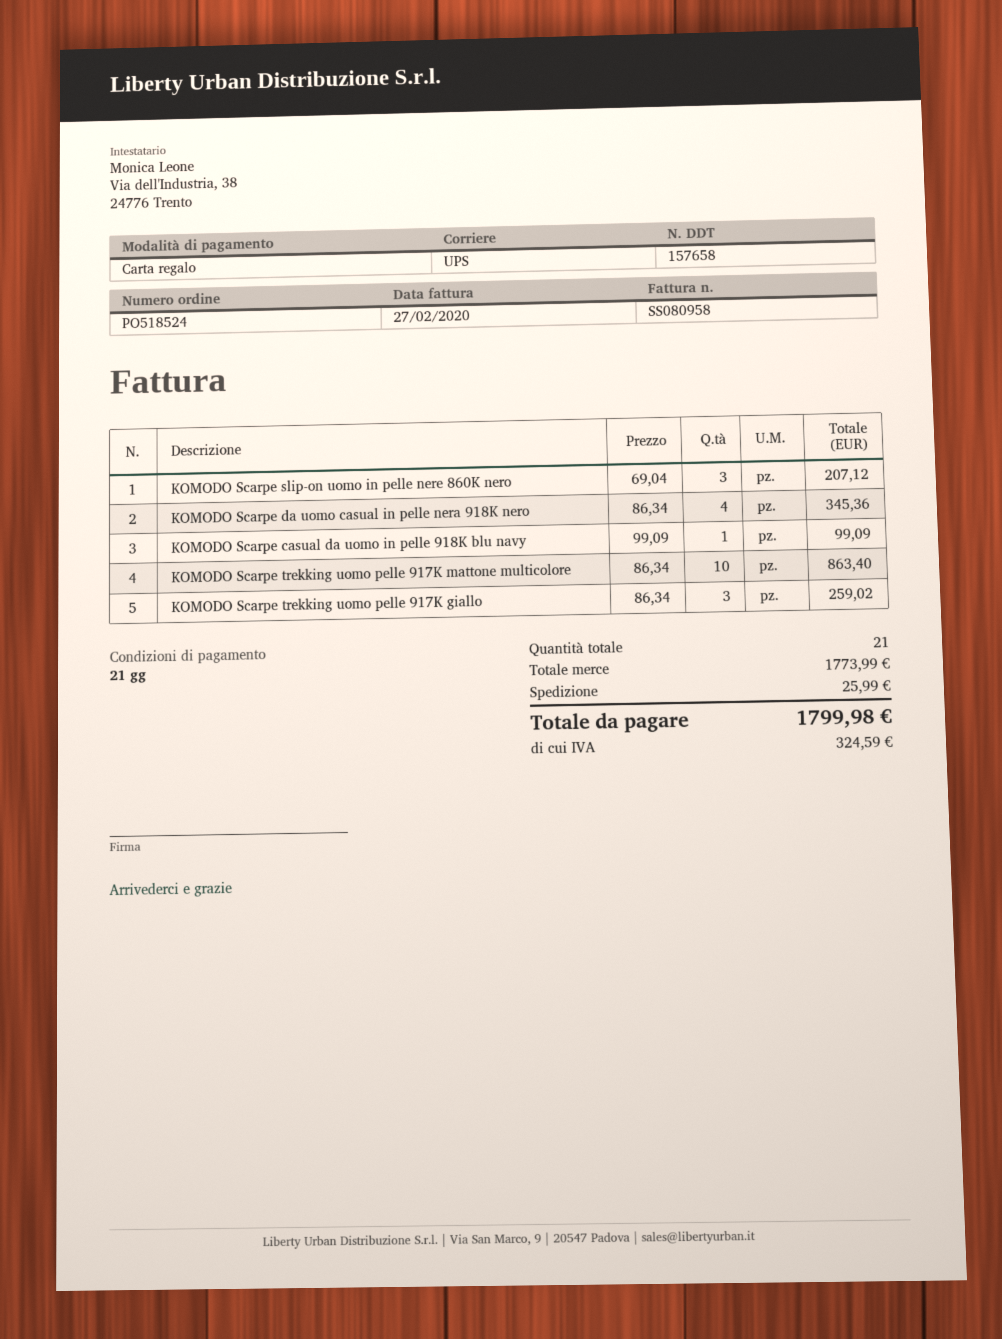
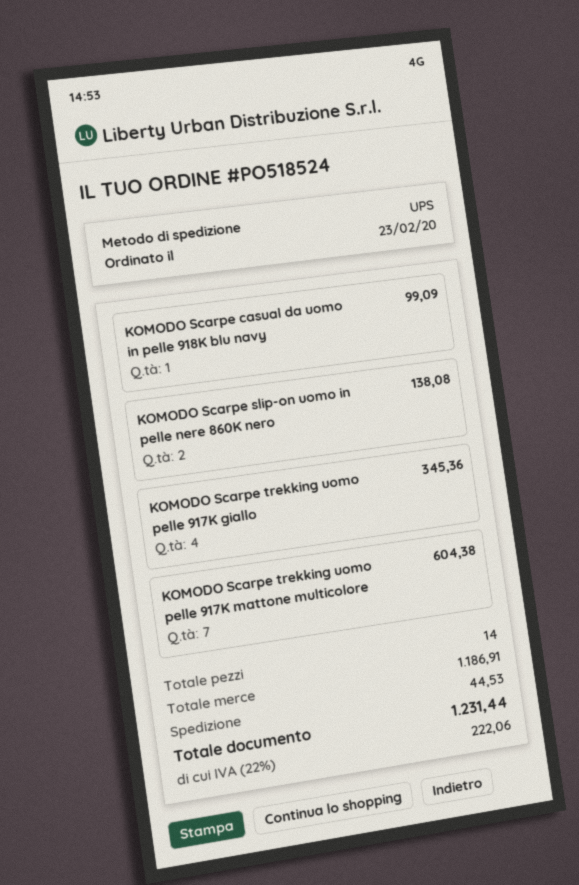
KOMODO Scarpe slip-on uomo in pelle nere 860K nero: 3 for 207.12 -> 2 for 138.08
KOMODO Scarpe da uomo casual in pelle nera 918K nero: 4 for 345.36 -> none
KOMODO Scarpe trekking uomo pelle 917K mattone multicolore: 10 for 863.40 -> 7 for 604.38
KOMODO Scarpe trekking uomo pelle 917K giallo: 3 for 259.02 -> 4 for 345.36
total quantity: 21 -> 14
subtotal: 1773.99 -> 1186.91
shipping: 25.99 -> 44.53
tax: 324.59 -> 222.06
total: 1799.98 -> 1231.44

